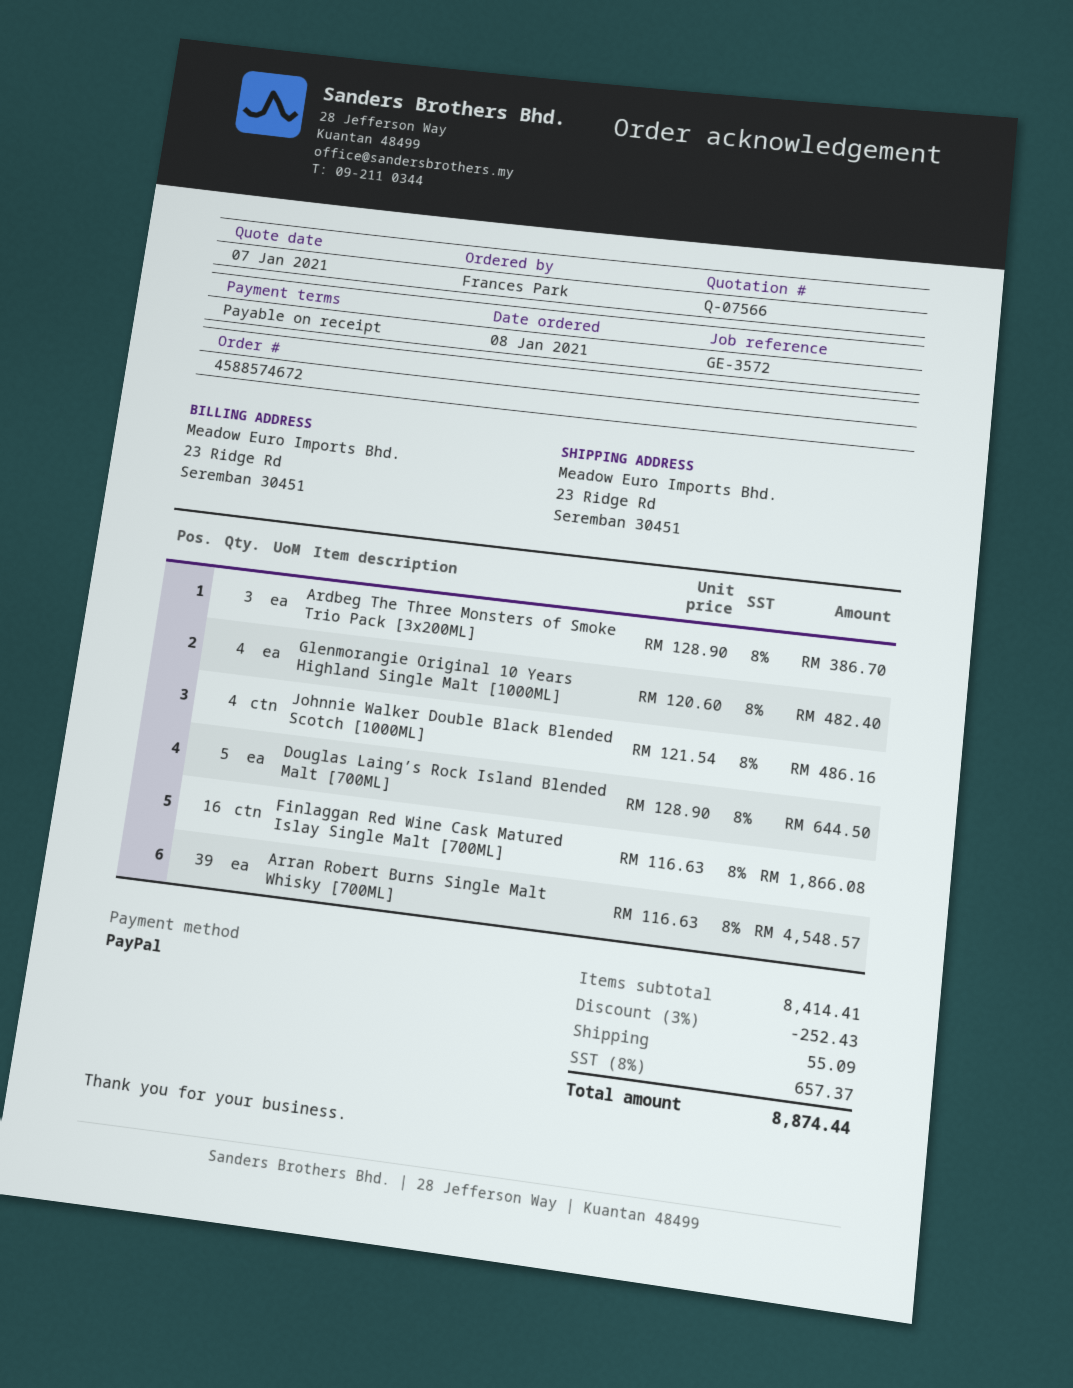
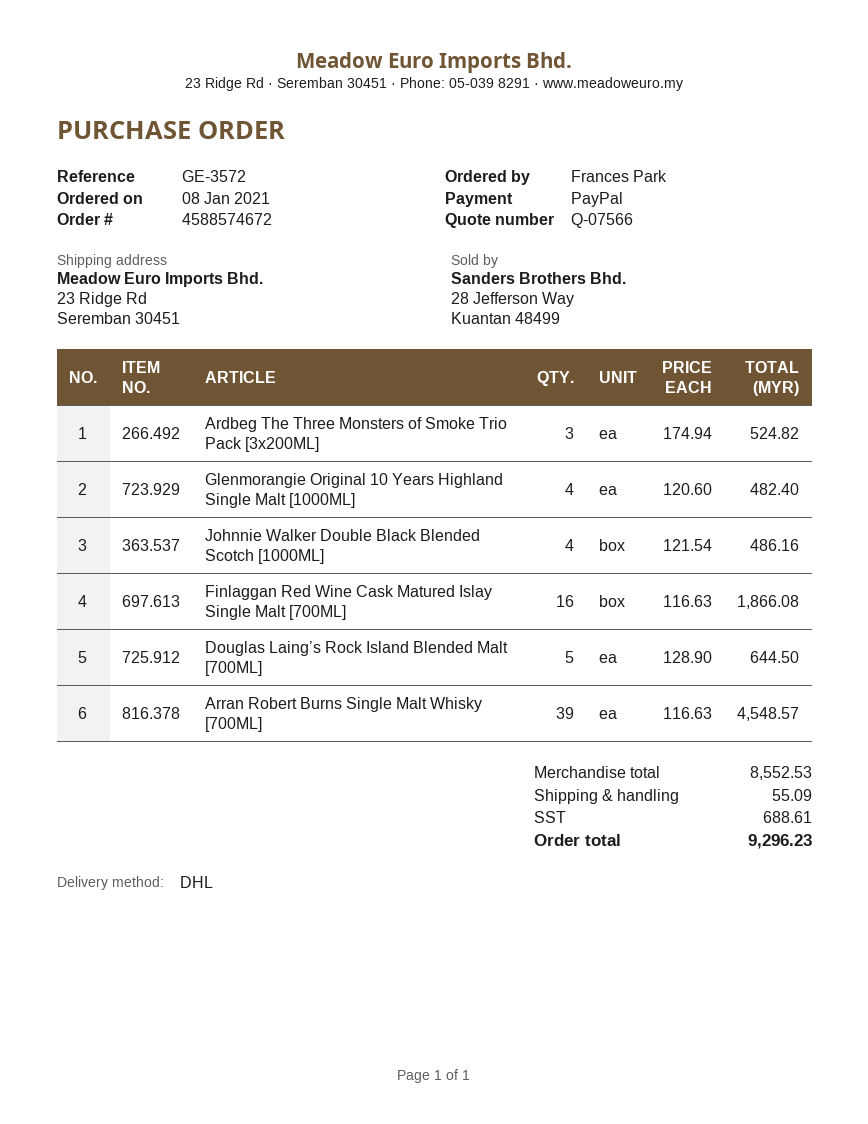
Ardbeg The Three Monsters of Smoke Trio Pack [3x200ML]: 3 x 128.90 = 386.70 -> 3 x 174.94 = 524.82
subtotal: 8414.41 -> 8552.53
discount: 3% = 252.43 -> none
tax: 657.37 -> 688.61
total: 8874.44 -> 9296.23

